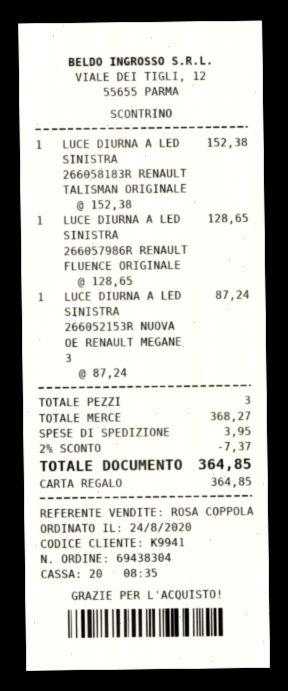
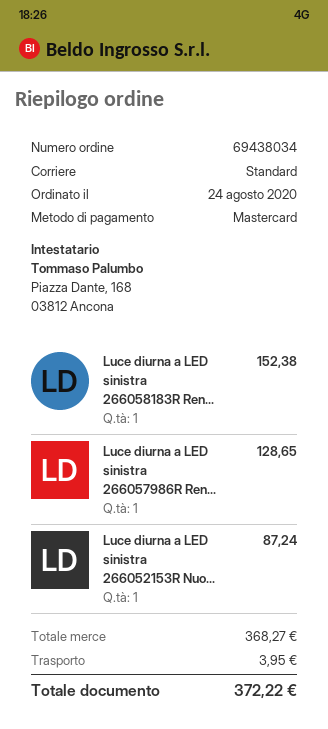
order number: 69438304 -> 69438034
payment method: gift card -> Mastercard
discount: 2% = 7.37 -> none
total: 364.85 -> 372.22

